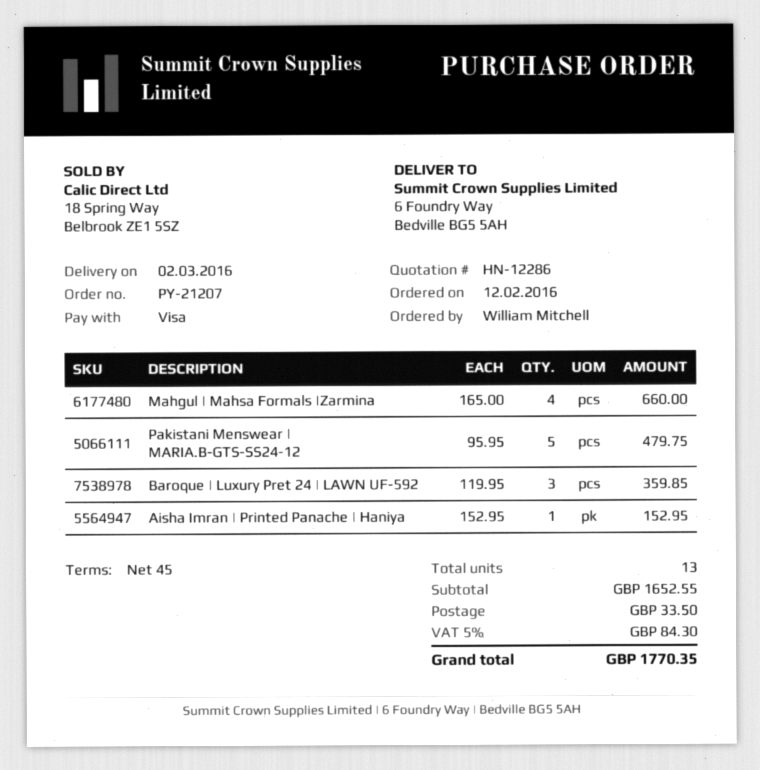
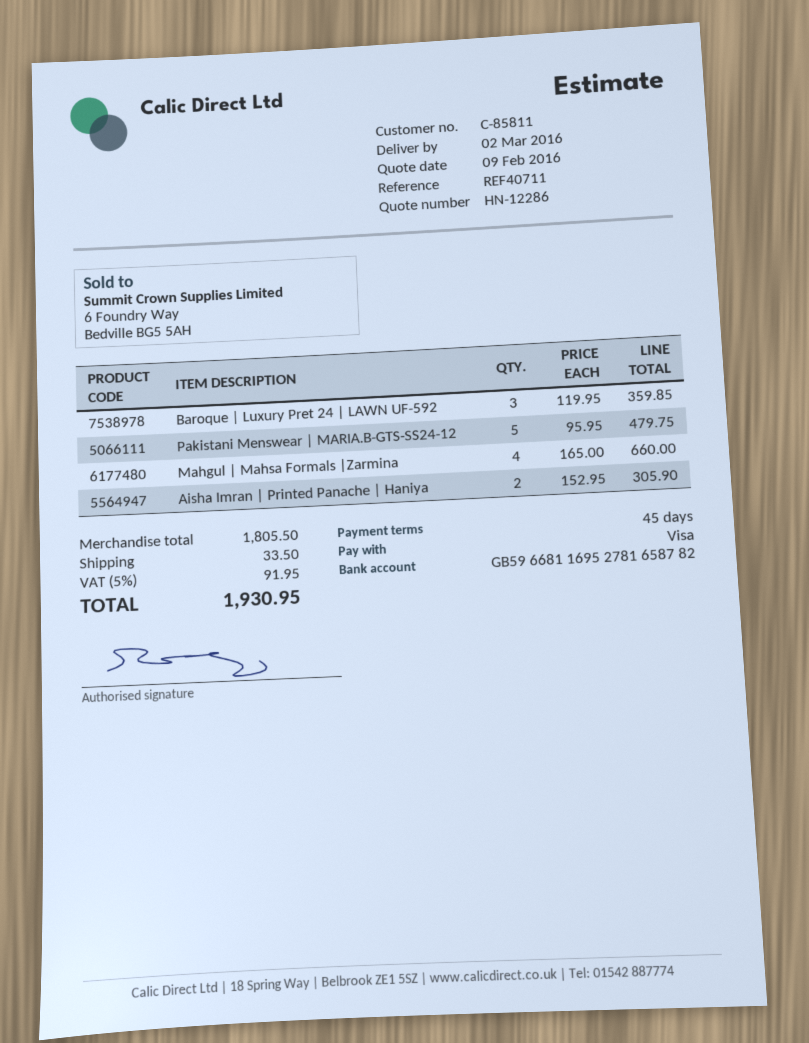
Aisha Imran | Printed Panache | Haniya: 1 x 152.95 = 152.95 -> 2 x 152.95 = 305.90
subtotal: 1652.55 -> 1805.50
tax: 5% = 84.30 -> 5% = 91.95
total: 1770.35 -> 1930.95

